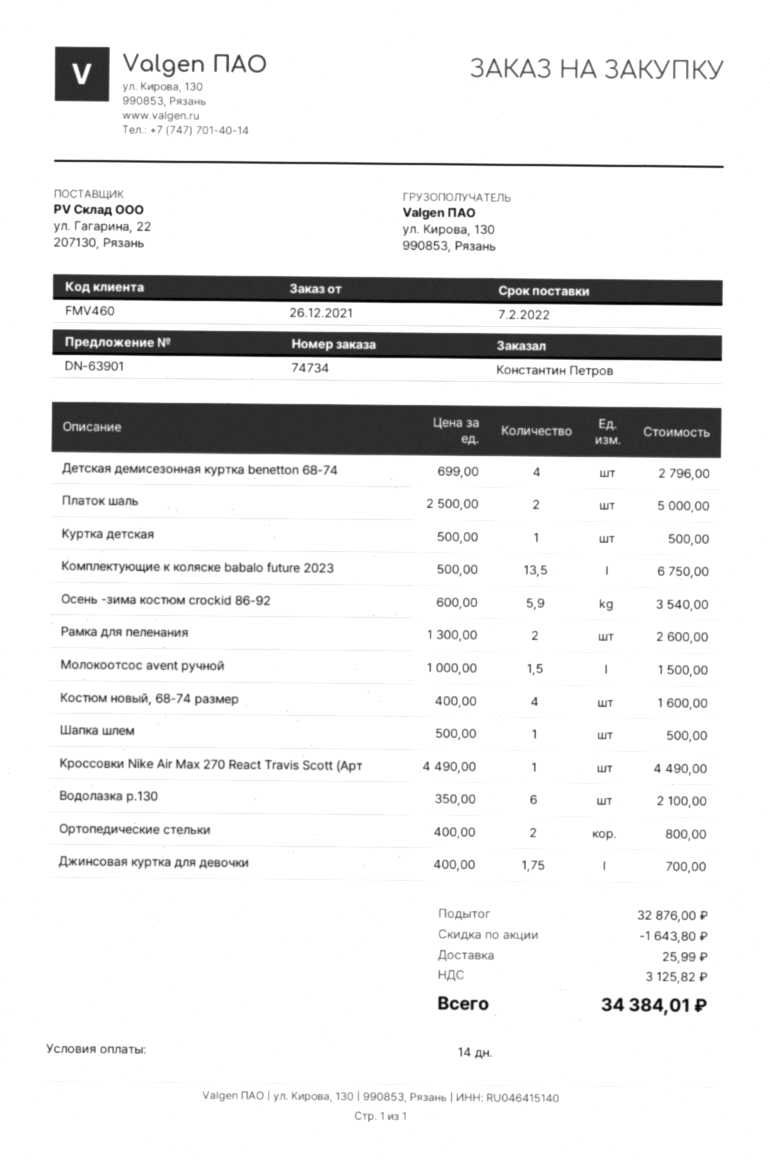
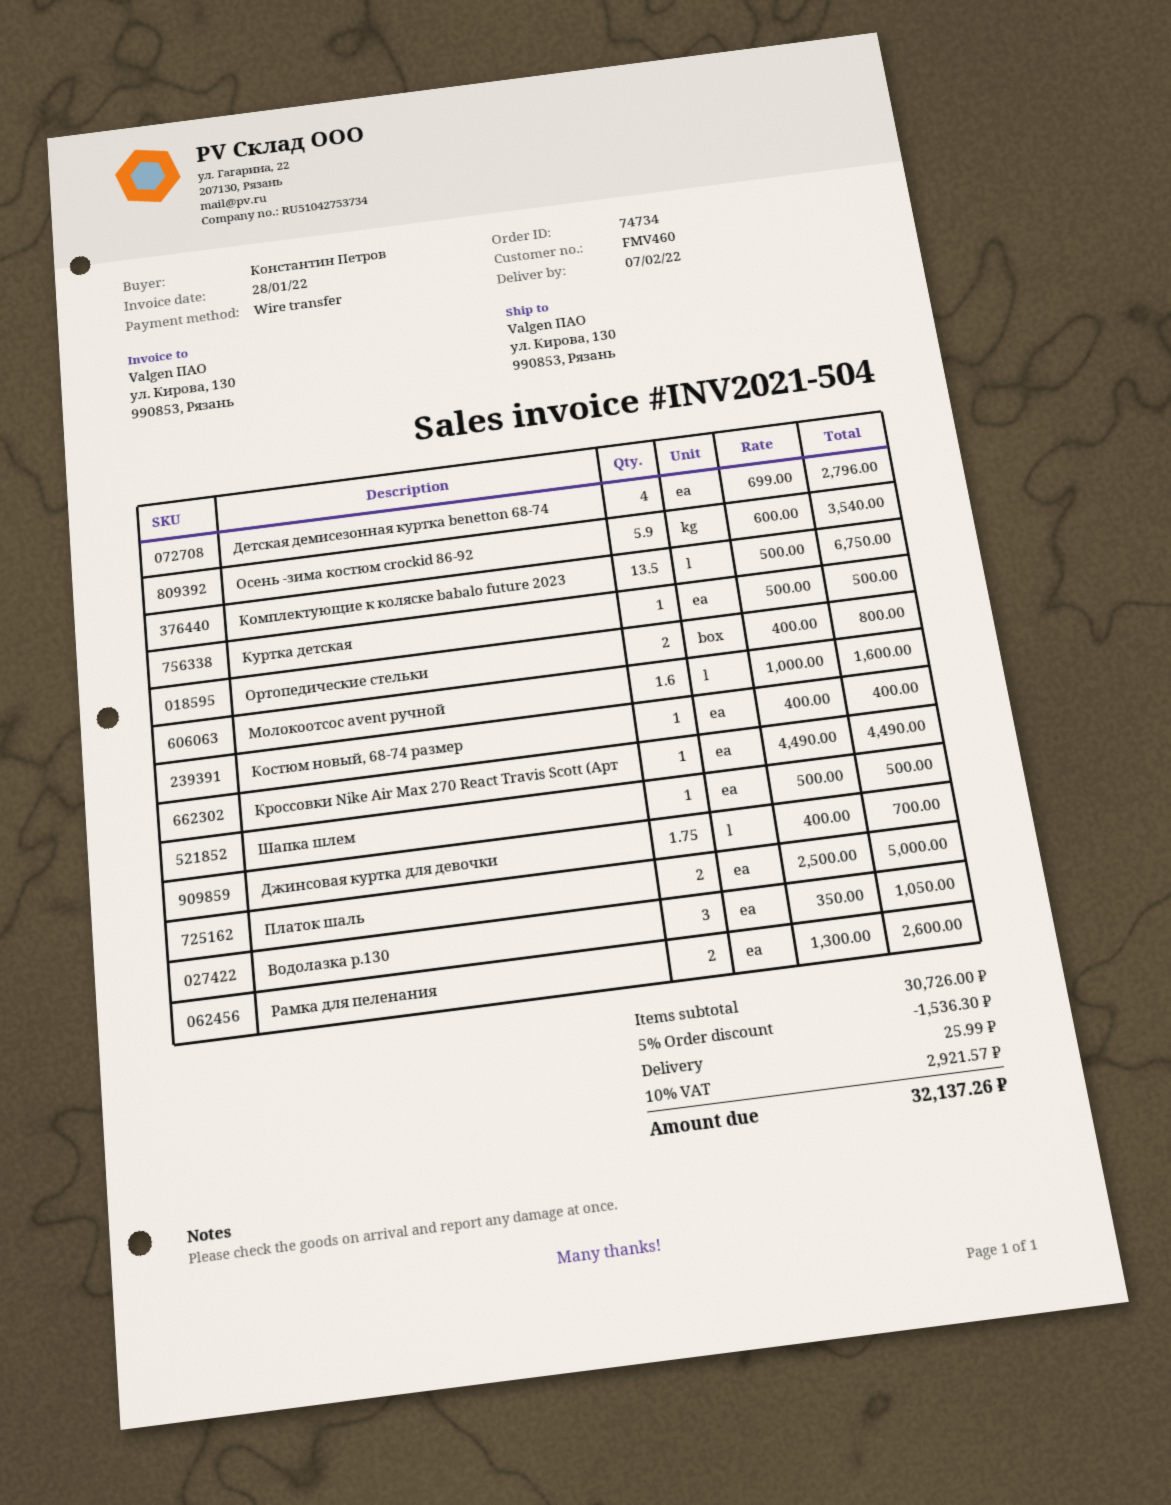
Молокоотсос avent ручной: 1.5 x 1000.00 = 1500.00 -> 1.6 x 1000.00 = 1600.00
Костюм новый, 68-74 размер: 4 x 400.00 = 1600.00 -> 1 x 400.00 = 400.00
Водолазка р.130: 6 x 350.00 = 2100.00 -> 3 x 350.00 = 1050.00
subtotal: 32876.00 -> 30726.00
discount: 1643.80 -> 1536.30
tax: 3125.82 -> 2921.57
total: 34384.01 -> 32137.26

